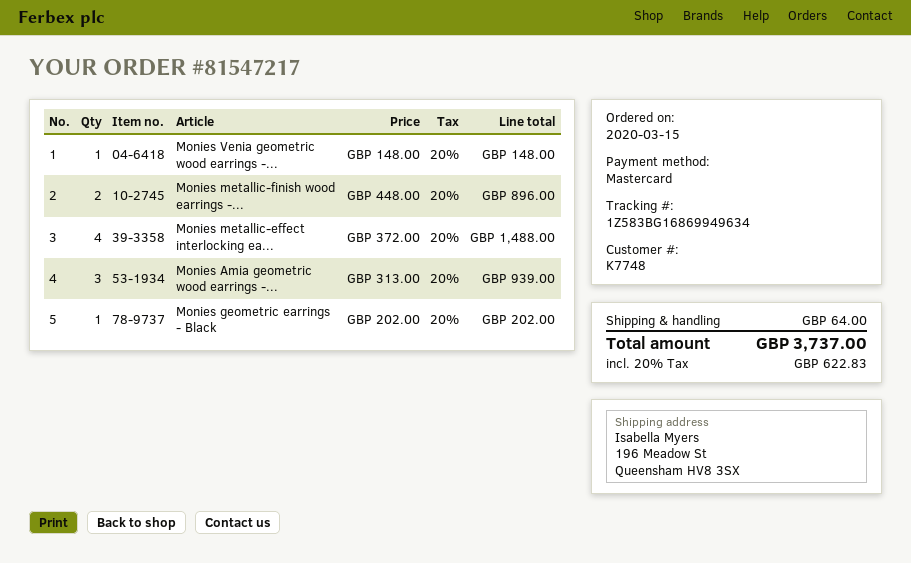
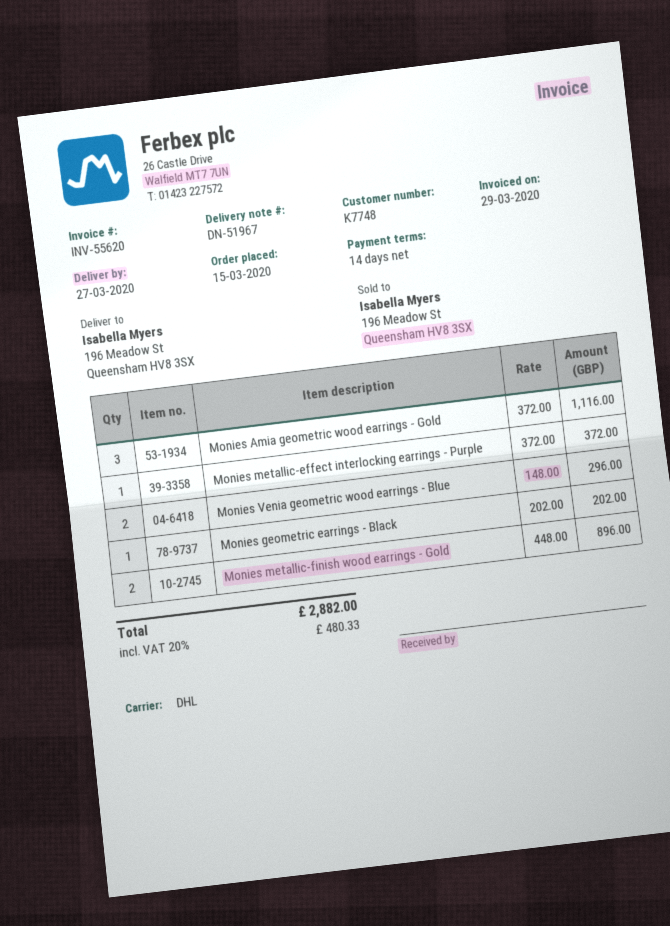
Monies Venia geometric wood earrings -...: 1 x 148.00 = 148.00 -> 2 x 148.00 = 296.00
Monies metallic-effect interlocking ea...: 4 x 372.00 = 1488.00 -> 1 x 372.00 = 372.00
Monies Amia geometric wood earrings -...: 3 x 313.00 = 939.00 -> 3 x 372.00 = 1116.00
shipping: 64.00 -> none
tax: 20% = 622.83 -> 20% = 480.33
total: 3737.00 -> 2882.00

